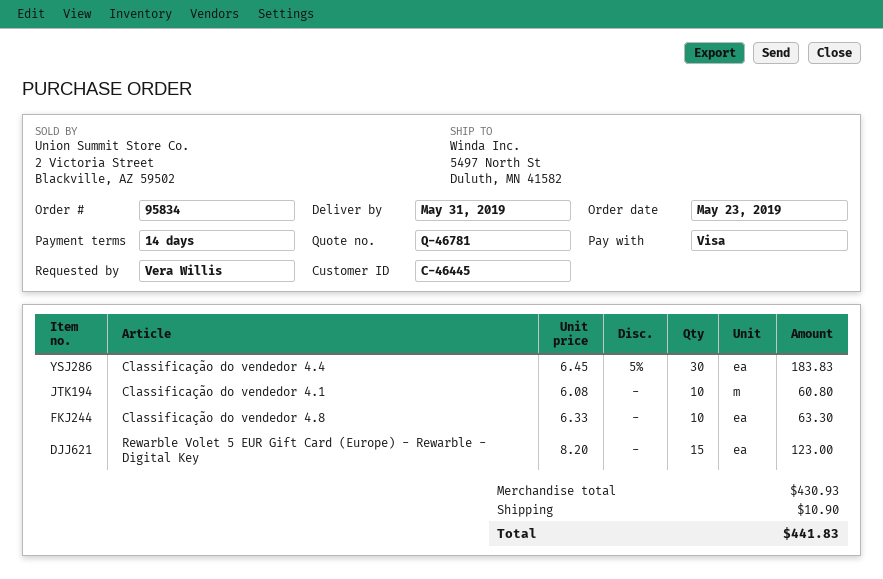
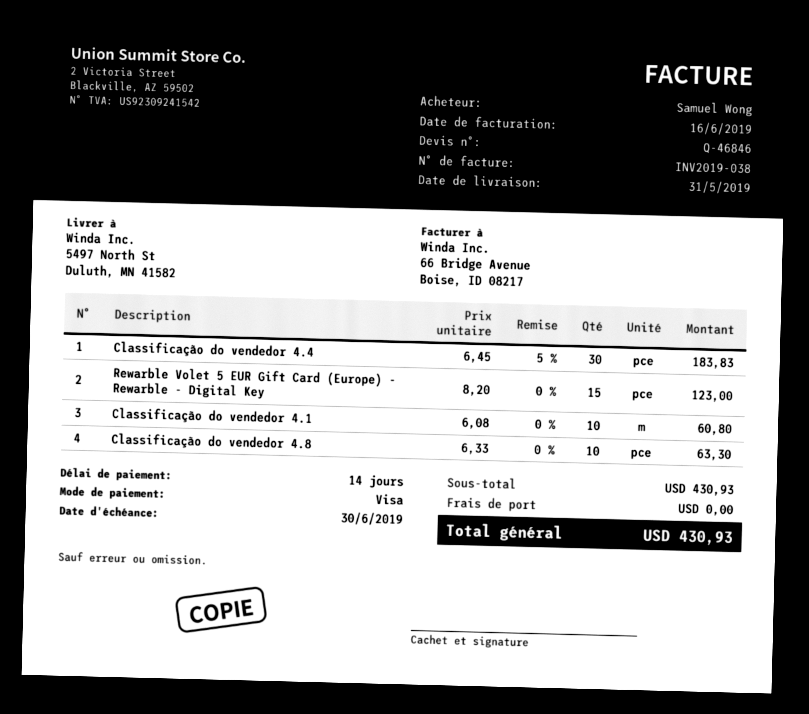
quote number: Q-46781 -> Q-46846
ordered by: Vera Willis -> Samuel Wong
shipping: 10.90 -> 0.00
total: 441.83 -> 430.93

